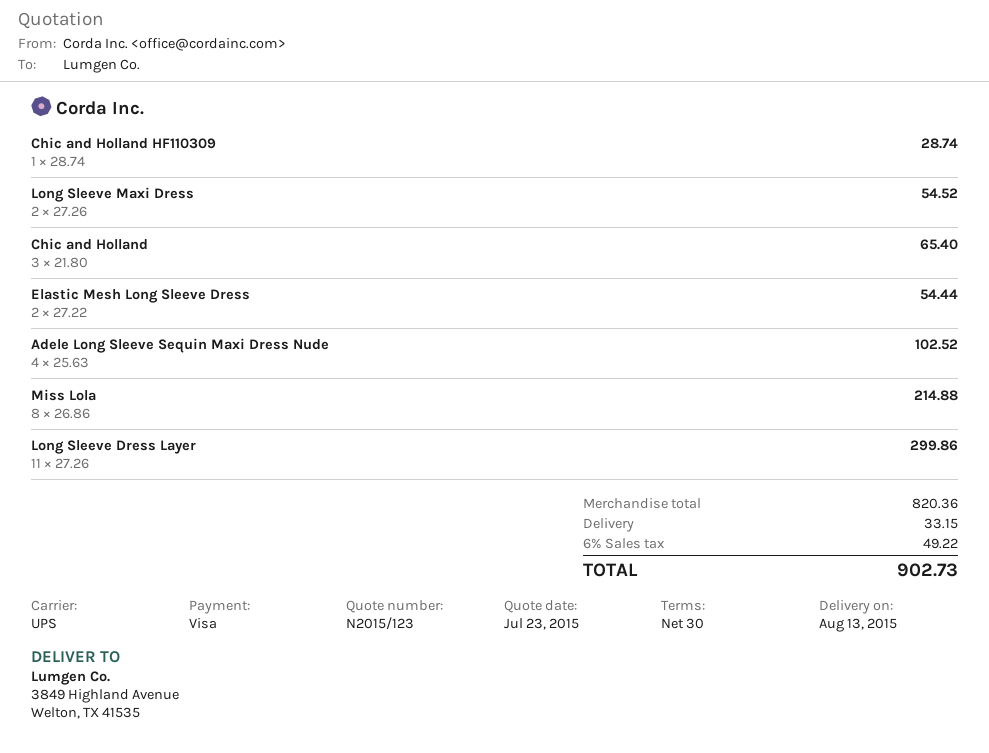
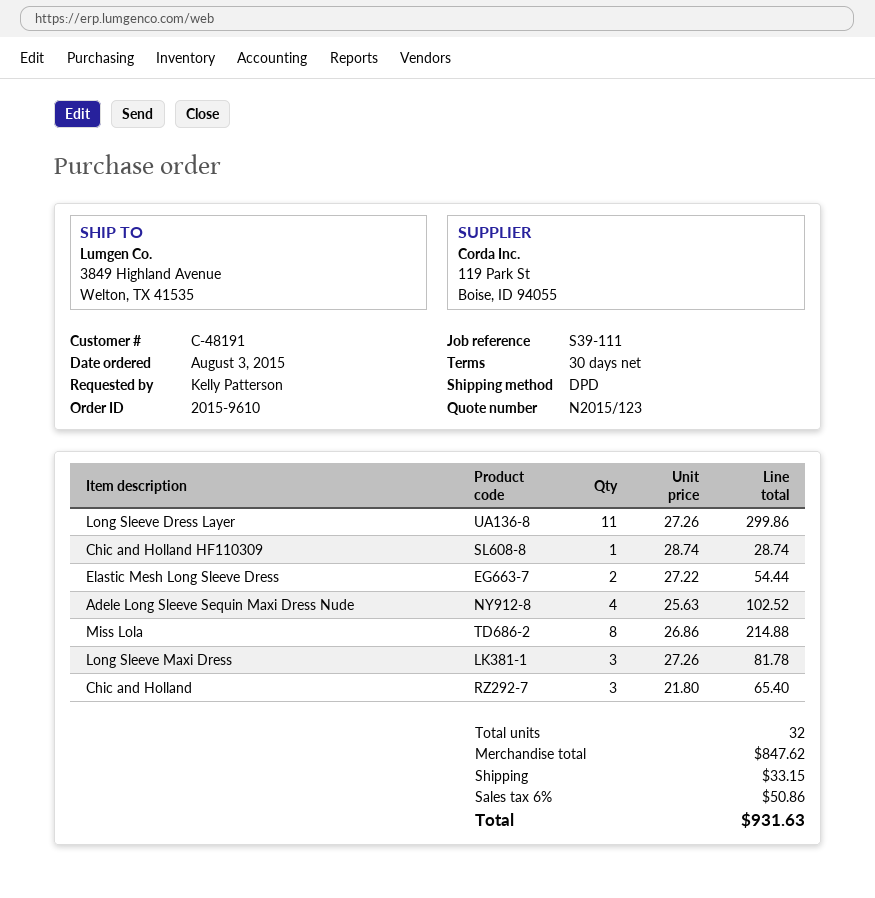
shipping method: UPS -> DPD
Long Sleeve Maxi Dress: 2 x 27.26 = 54.52 -> 3 x 27.26 = 81.78
subtotal: 820.36 -> 847.62
tax: 6% = 49.22 -> 6% = 50.86
total: 902.73 -> 931.63

